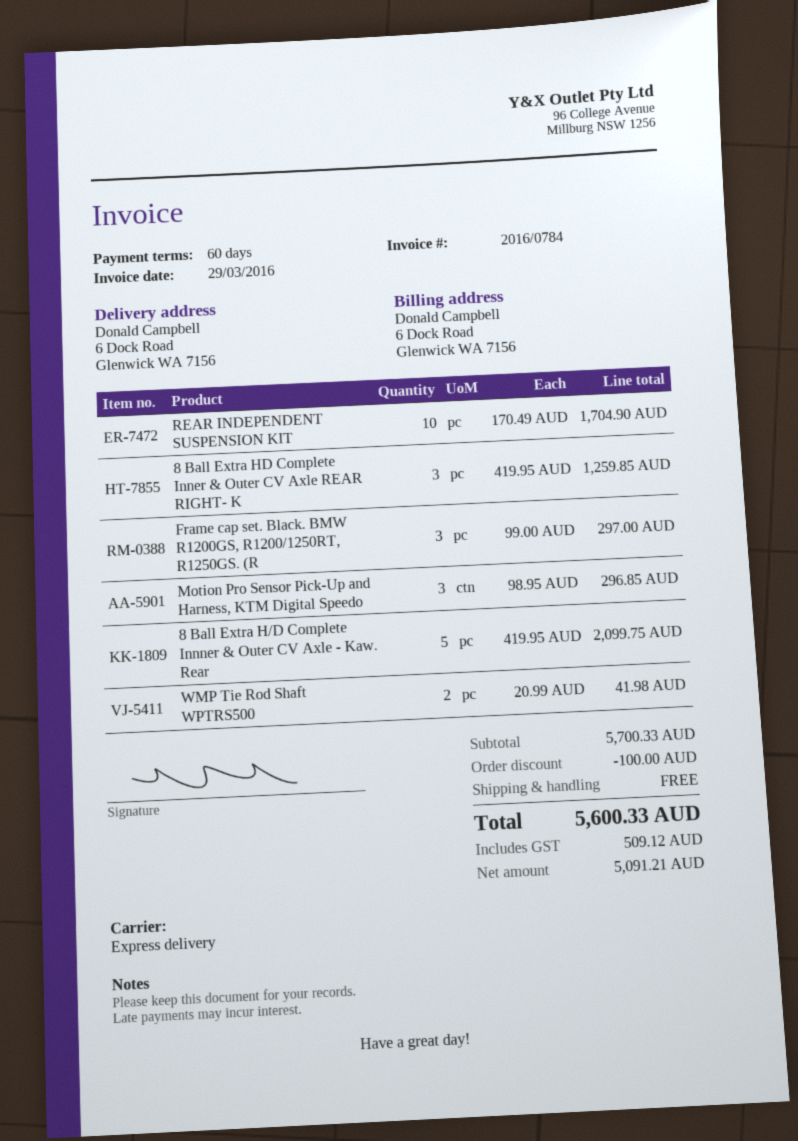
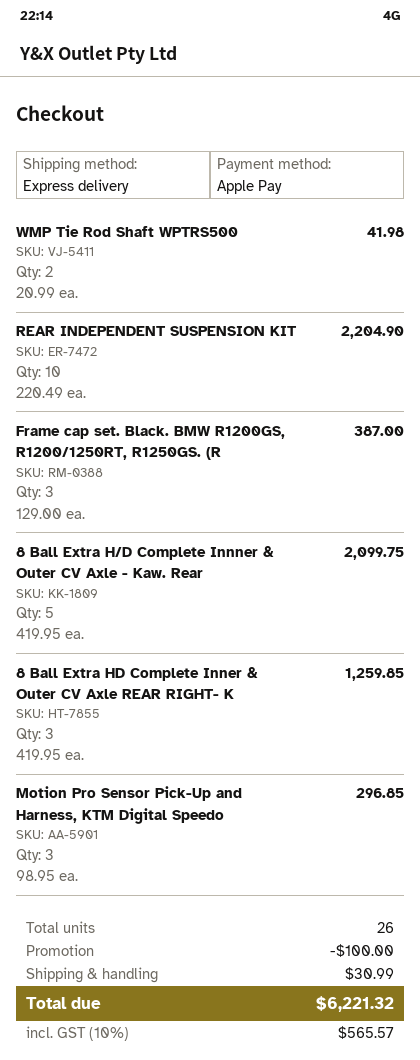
REAR INDEPENDENT SUSPENSION KIT: 10 x 170.49 = 1704.90 -> 10 x 220.49 = 2204.90
Frame cap set. Black. BMW R1200GS, R1200/1250RT, R1250GS. (R: 3 x 99.00 = 297.00 -> 3 x 129.00 = 387.00
shipping: 0.00 -> 30.99
tax: 509.12 -> 565.57
total: 5600.33 -> 6221.32

